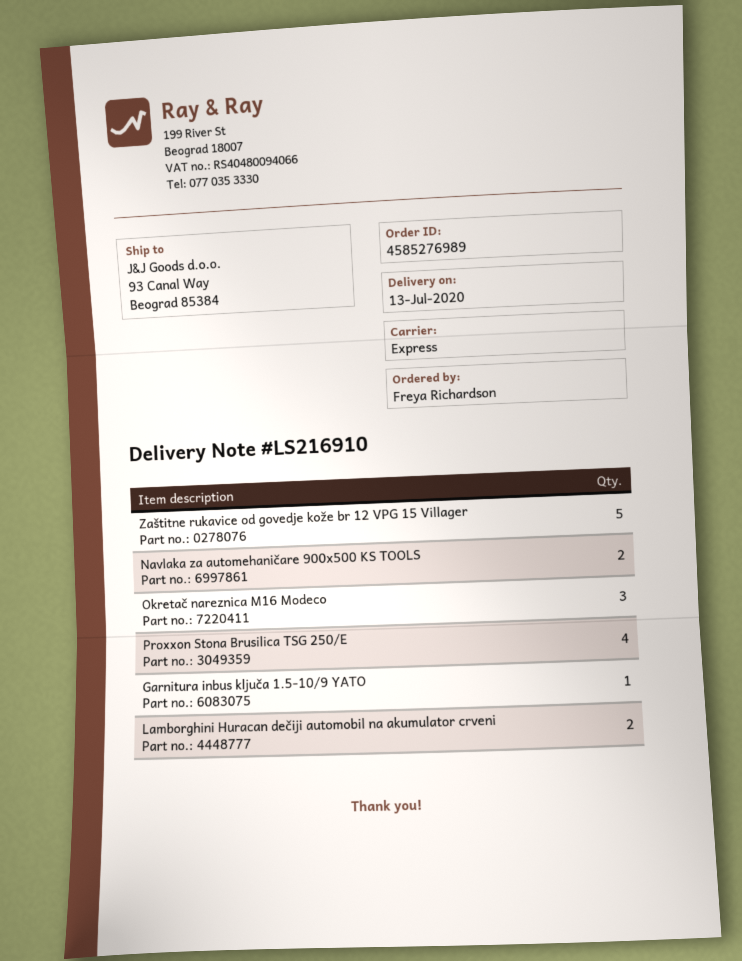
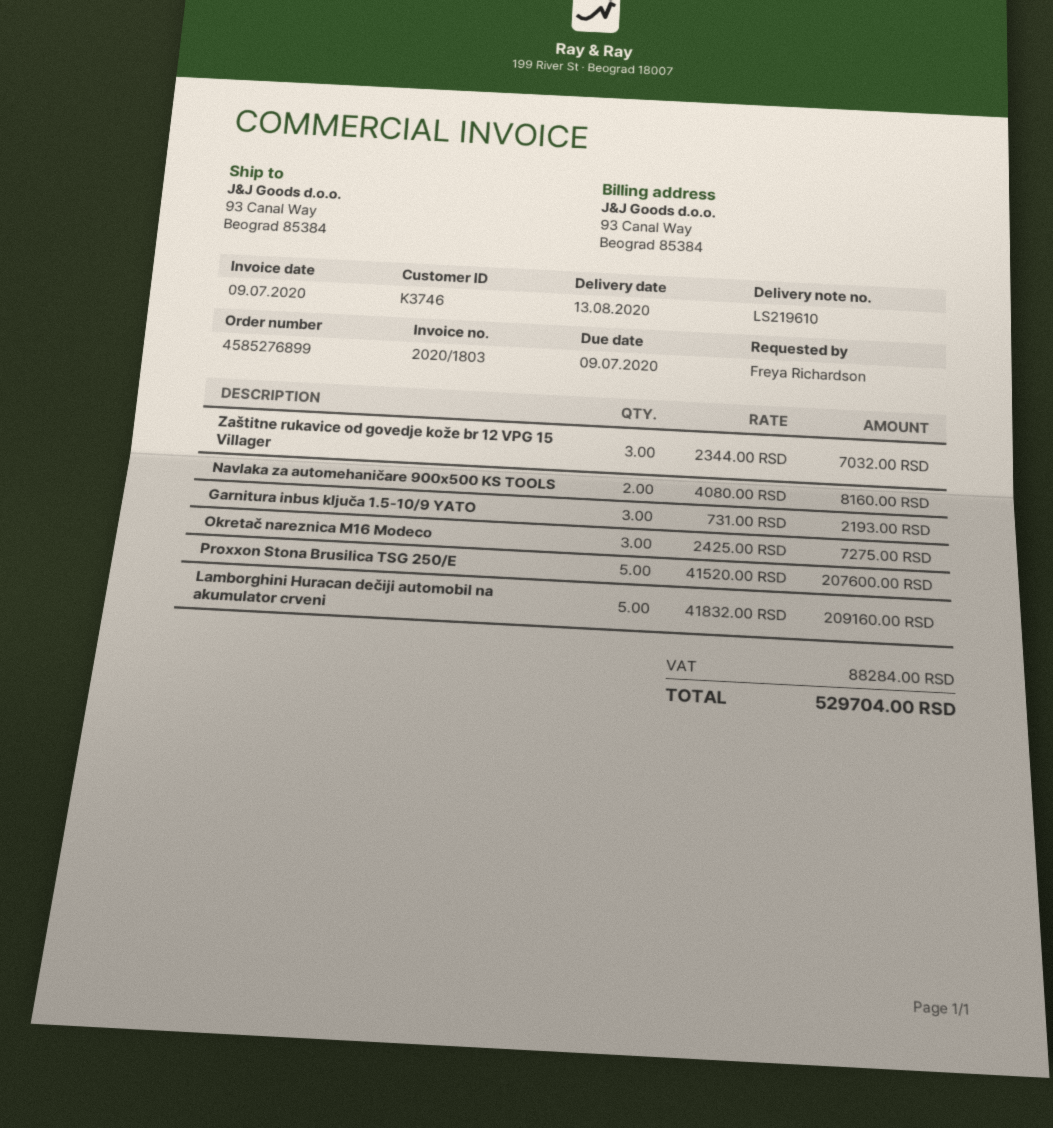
order number: 4585276989 -> 4585276899
delivery note number: LS216910 -> LS219610
delivery date: 2020-07-13 -> 2020-08-13
Zaštitne rukavice od govedje kože br 12 VPG 15 Villager: 5 -> 3
Proxxon Stona Brusilica TSG 250/E: 4 -> 5
Garnitura inbus ključa 1.5-10/9 YATO: 1 -> 3
Lamborghini Huracan dečiji automobil na akumulator crveni: 2 -> 5

